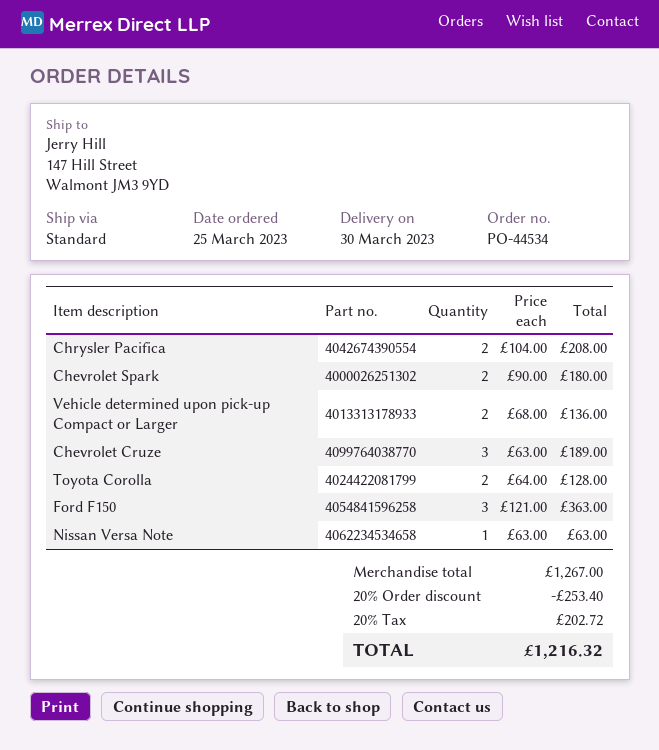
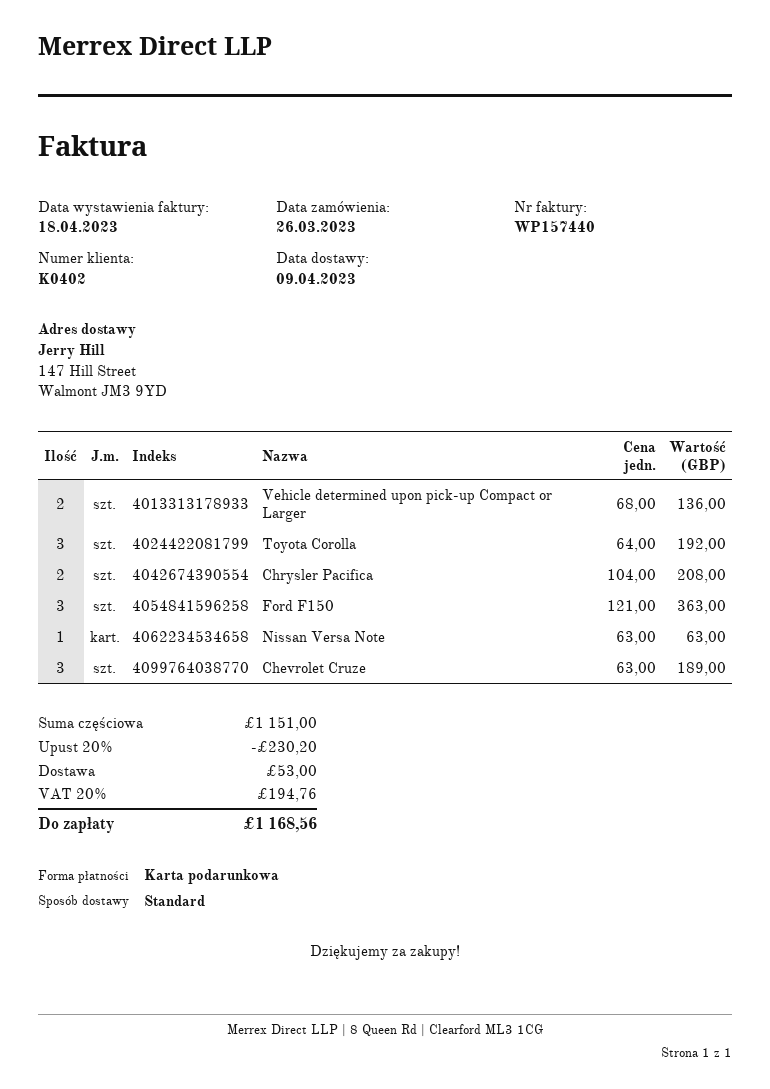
order date: 2023-03-25 -> 2023-03-26
delivery date: 2023-03-30 -> 2023-04-09
Chevrolet Spark: 2 x 90.00 = 180.00 -> none
Toyota Corolla: 2 x 64.00 = 128.00 -> 3 x 64.00 = 192.00
subtotal: 1267.00 -> 1151.00
discount: 20% = 253.40 -> 20% = 230.20
shipping: none -> 53.00
tax: 20% = 202.72 -> 20% = 194.76
total: 1216.32 -> 1168.56

